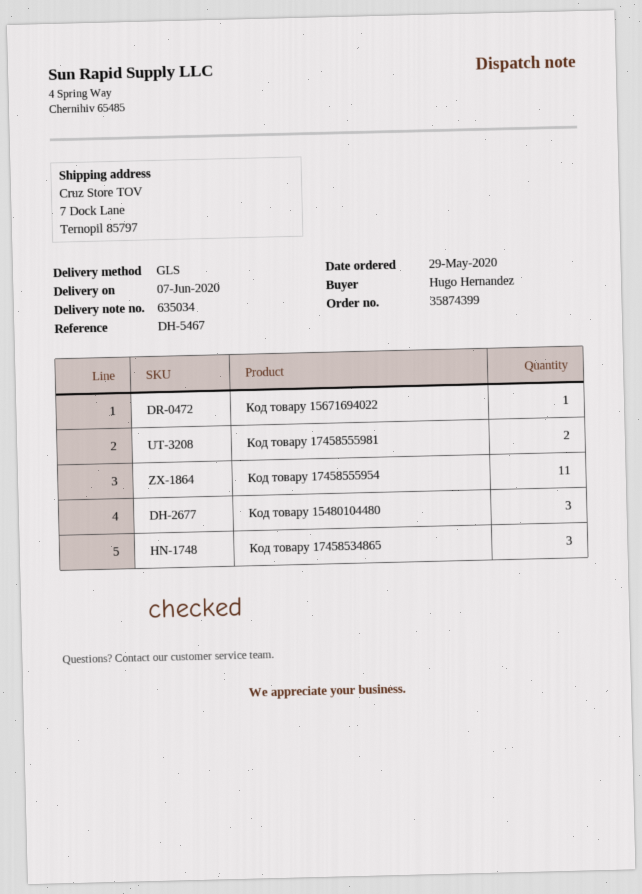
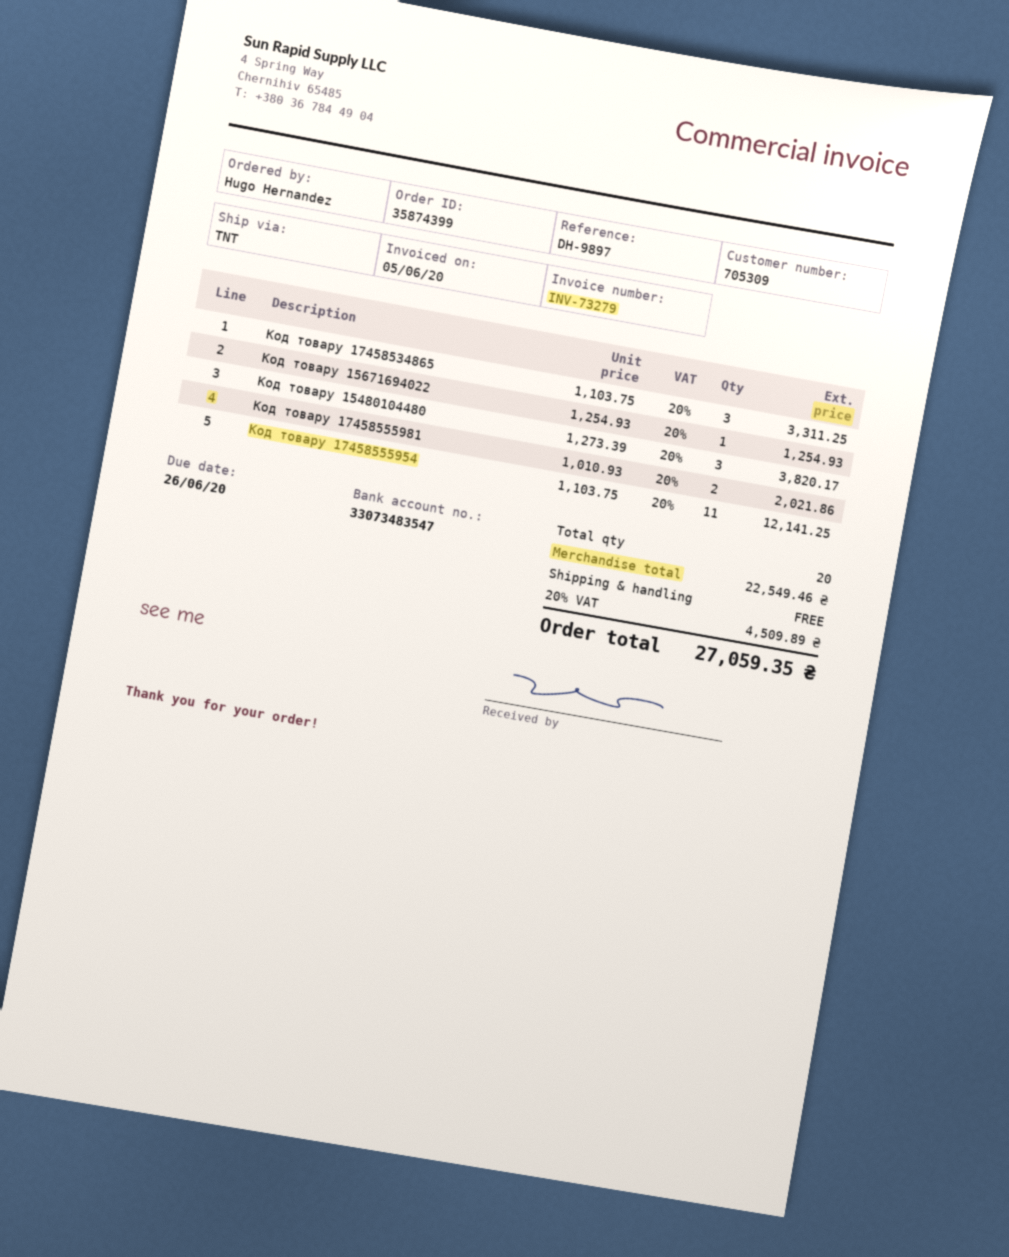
reference: DH-5467 -> DH-9897
shipping method: GLS -> TNT

